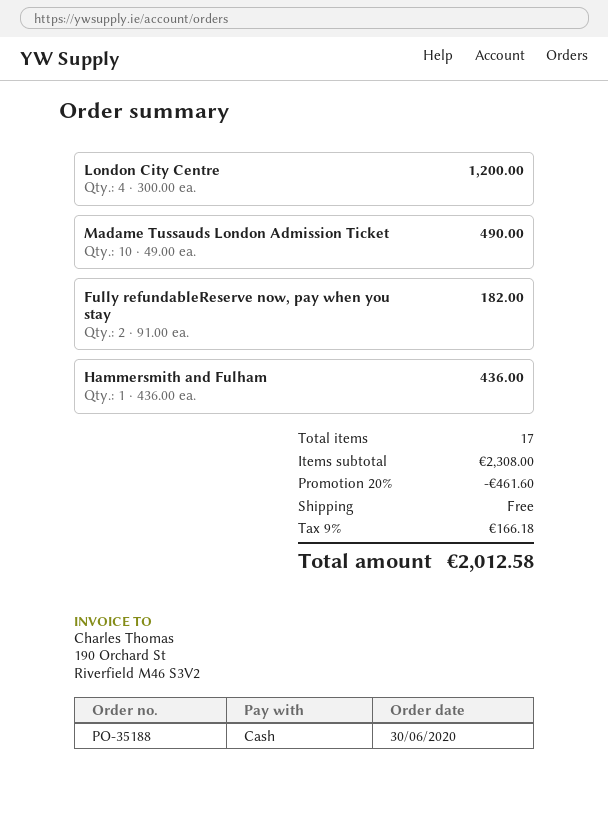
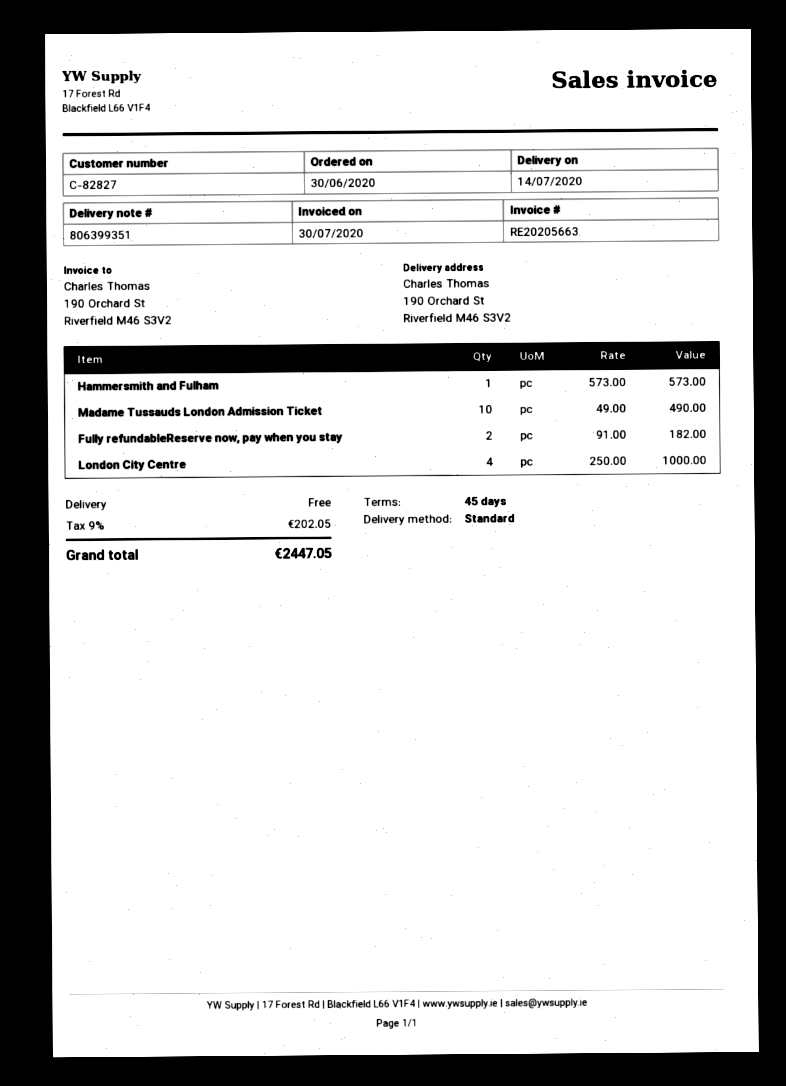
London City Centre: 4 x 300.00 = 1200.00 -> 4 x 250.00 = 1000.00
Hammersmith and Fulham: 1 x 436.00 = 436.00 -> 1 x 573.00 = 573.00
discount: 20% = 461.60 -> none
tax: 9% = 166.18 -> 9% = 202.05
total: 2012.58 -> 2447.05

